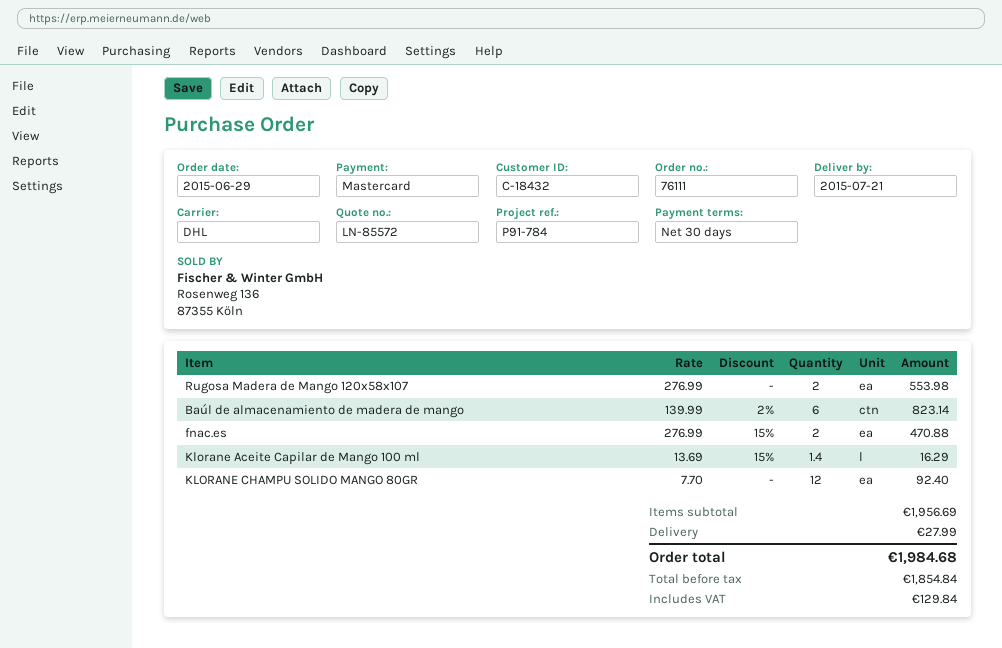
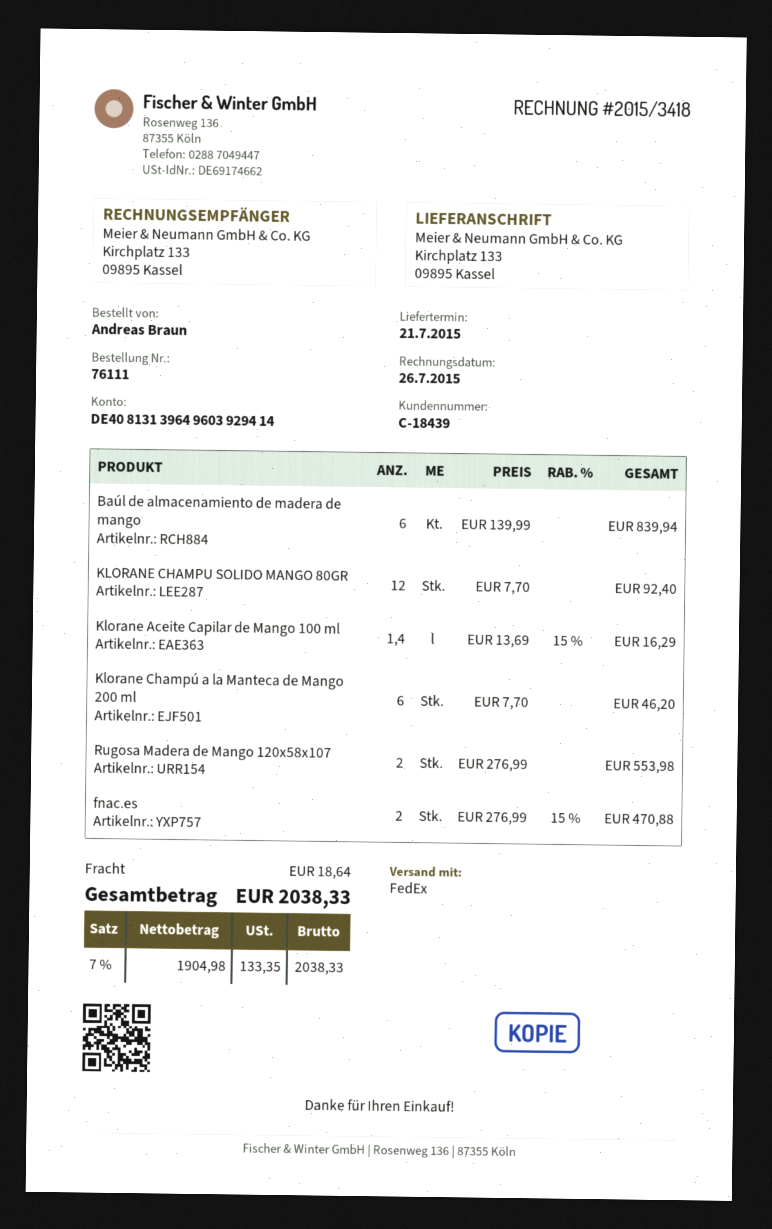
customer number: C-18432 -> C-18439
shipping method: DHL -> FedEx
Baúl de almacenamiento de madera de mango: 6 x 139.99 - 2% = 823.14 -> 6 x 139.99 = 839.94
Klorane Champú a la Manteca de Mango 200 ml: none -> 6 x 7.70 = 46.20
shipping: 27.99 -> 18.64
net: 1854.84 -> 1904.98
tax: 129.84 -> 133.35
total: 1984.68 -> 2038.33

